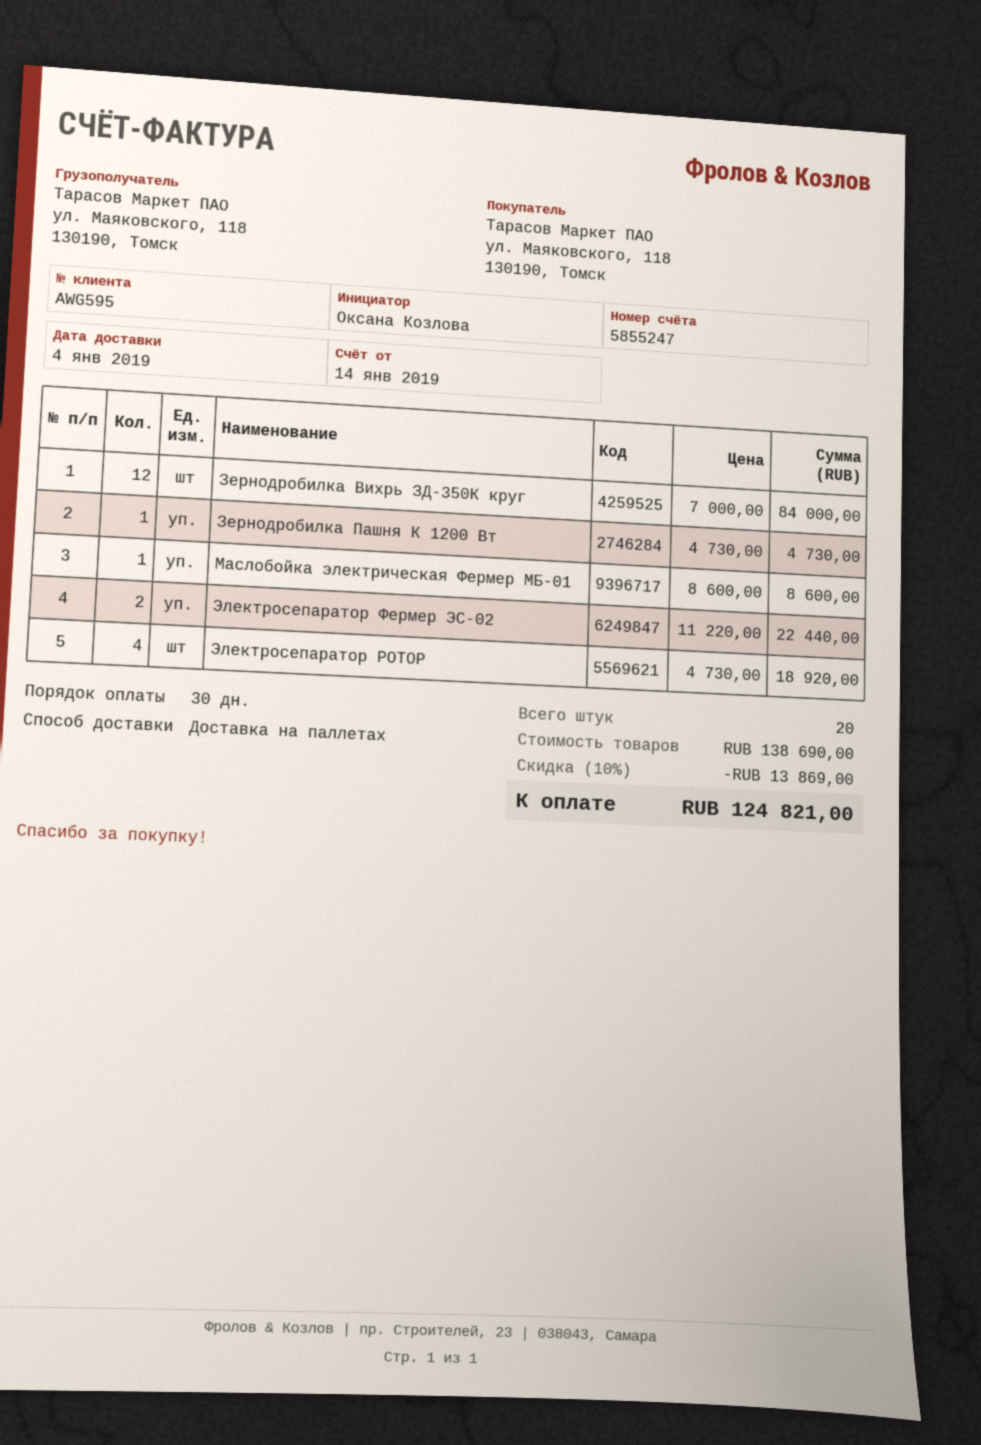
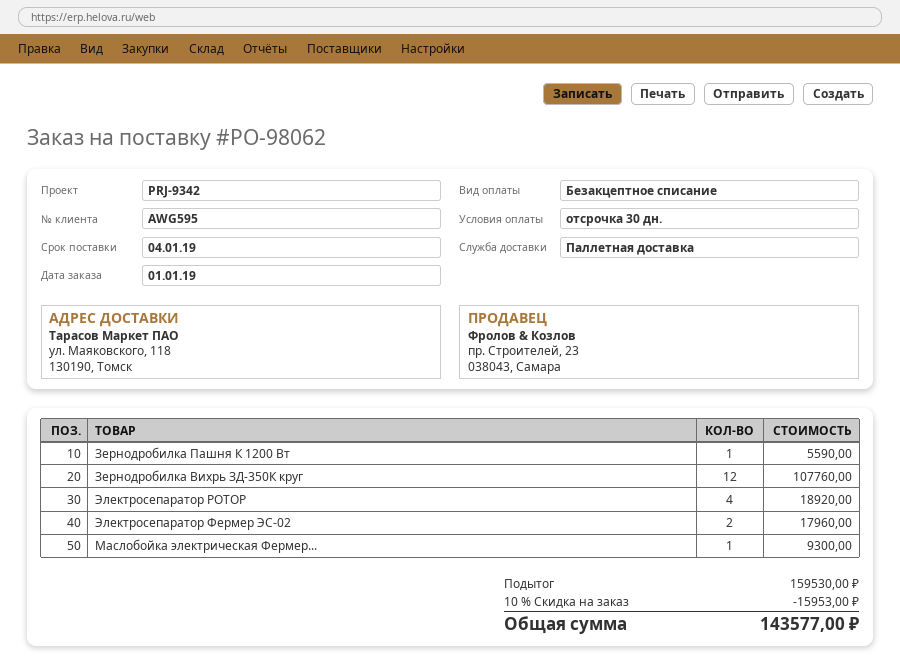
Зернодробилка Вихрь ЗД-350К круг: 12 for 84000.00 -> 12 for 107760.00
Зернодробилка Пашня К 1200 Вт: 1 for 4730.00 -> 1 for 5590.00
Маслобойка электрическая Фермер МБ-01: 1 for 8600.00 -> 1 for 9300.00
Электросепаратор Фермер ЭС-02: 2 for 22440.00 -> 2 for 17960.00
subtotal: 138690.00 -> 159530.00
discount: 10% = 13869.00 -> 10% = 15953.00
total: 124821.00 -> 143577.00

